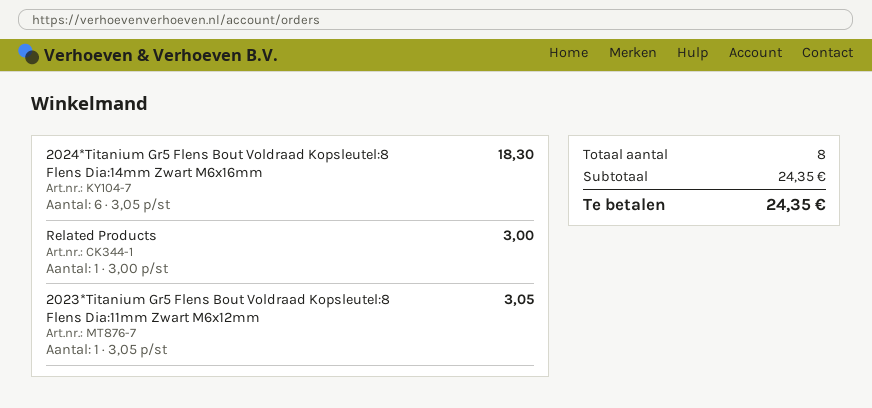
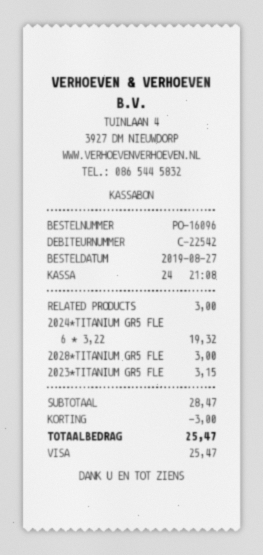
2024*Titanium Gr5 Flens Bout Voldraad Kopsleutel:8 Flens Dia:14mm Zwart M6x16mm: 6 x 3.05 = 18.30 -> 6 x 3.22 = 19.32
2023*Titanium Gr5 Flens Bout Voldraad Kopsleutel:8 Flens Dia:11mm Zwart M6x12mm: 1 x 3.05 = 3.05 -> 1 x 3.15 = 3.15
2028*TITANIUM GR5 FLE: none -> 1 x 3.00 = 3.00
subtotal: 24.35 -> 28.47
discount: none -> 3.00
total: 24.35 -> 25.47

